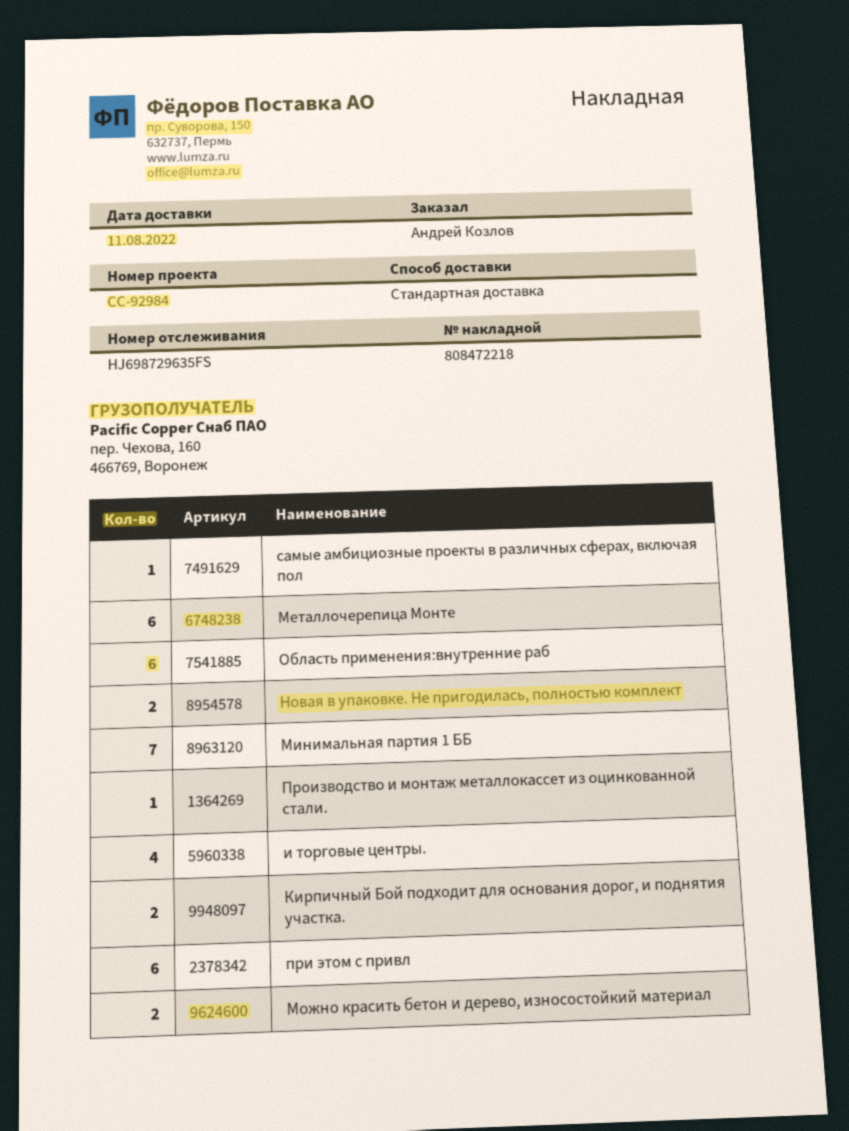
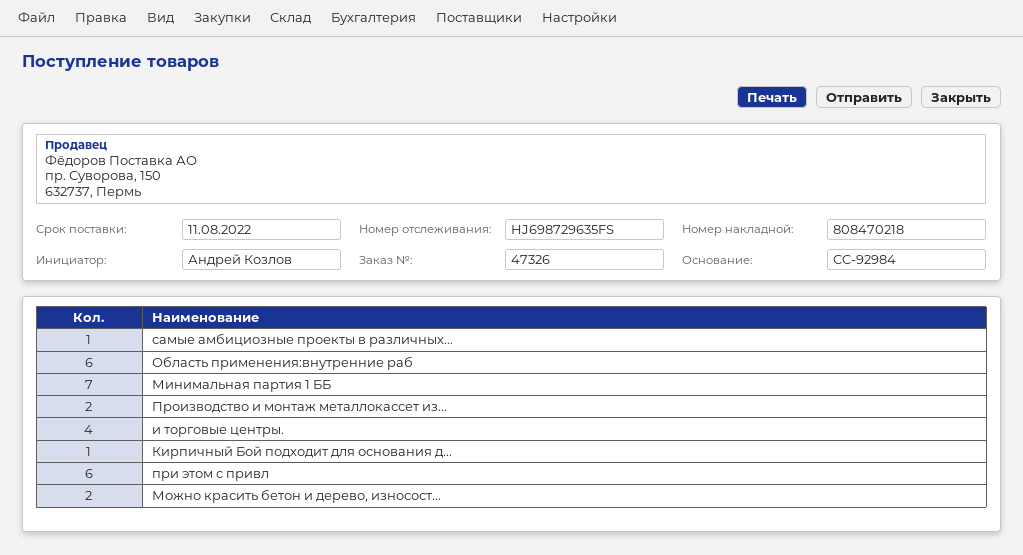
delivery note number: 808472218 -> 808470218
Металлочерепица Монте: 6 -> none
Новая в упаковке. Не пригодилась, полностью комплект: 2 -> none
Производство и монтаж металлокассет из оцинкованной стали.: 1 -> 2
Кирпичный Бой подходит для основания дорог, и поднятия участка.: 2 -> 1

